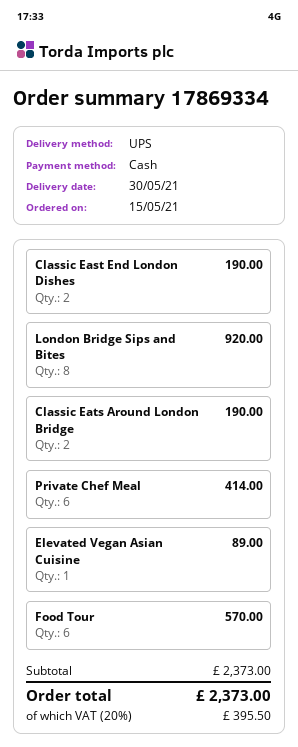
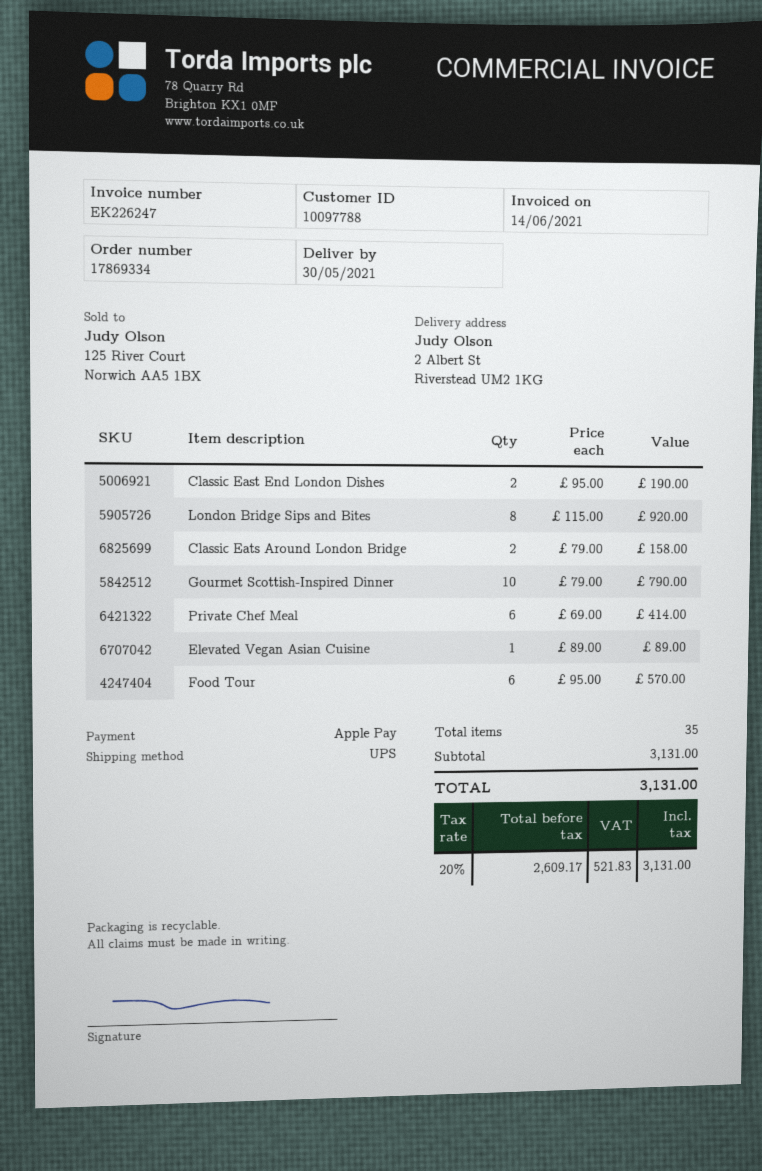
payment method: cash -> Apple Pay
Classic Eats Around London Bridge: 2 for 190.00 -> 2 for 158.00
Gourmet Scottish-Inspired Dinner: none -> 10 for 790.00
subtotal: 2373.00 -> 3131.00
tax: 20% = 395.50 -> 20% = 521.83
total: 2373.00 -> 3131.00

